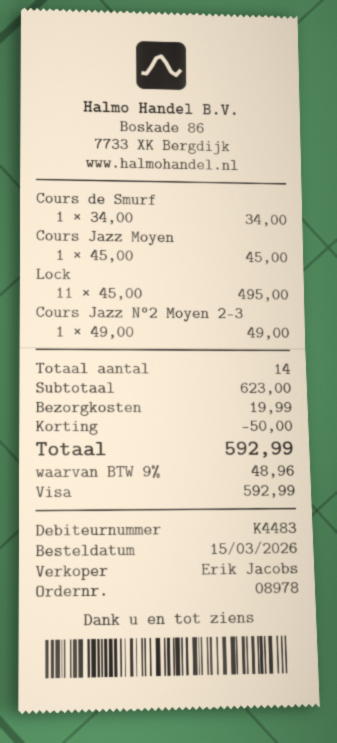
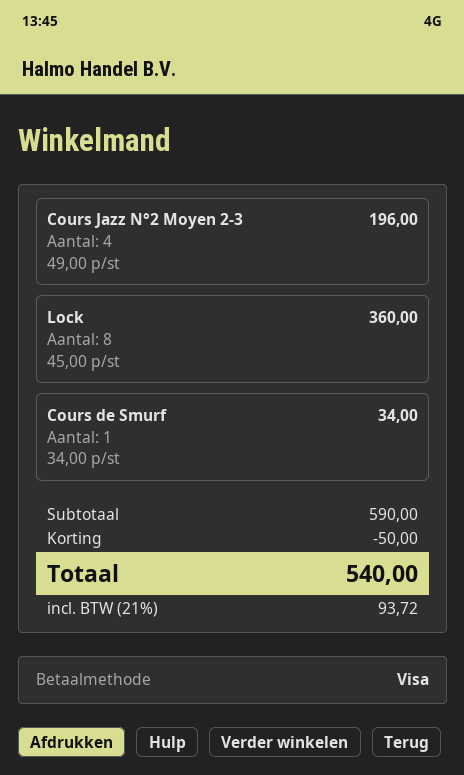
Cours Jazz Moyen: 1 x 45.00 = 45.00 -> none
Lock: 11 x 45.00 = 495.00 -> 8 x 45.00 = 360.00
Cours Jazz N°2 Moyen 2-3: 1 x 49.00 = 49.00 -> 4 x 49.00 = 196.00
subtotal: 623.00 -> 590.00
shipping: 19.99 -> none
tax: 9% = 48.96 -> 21% = 93.72
total: 592.99 -> 540.00

